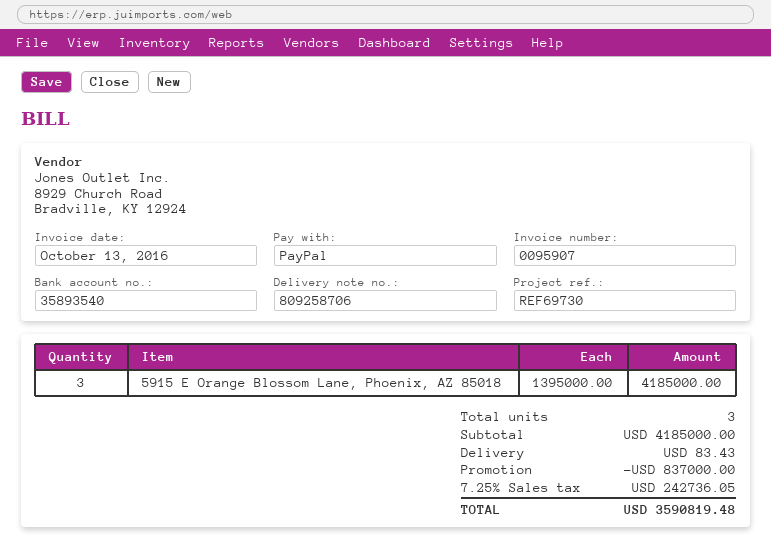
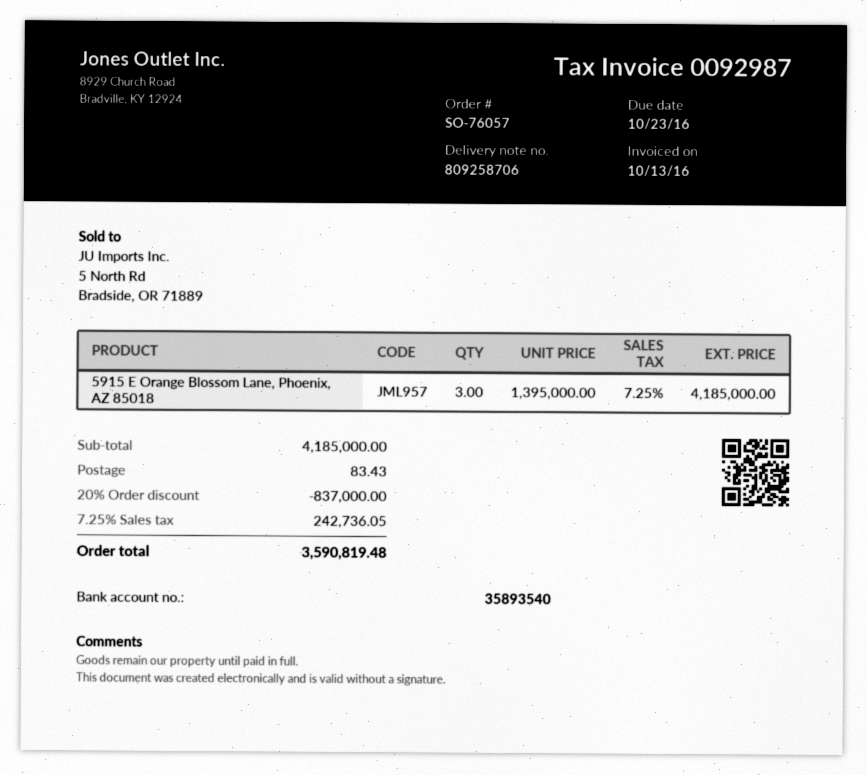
invoice number: 0095907 -> 0092987

